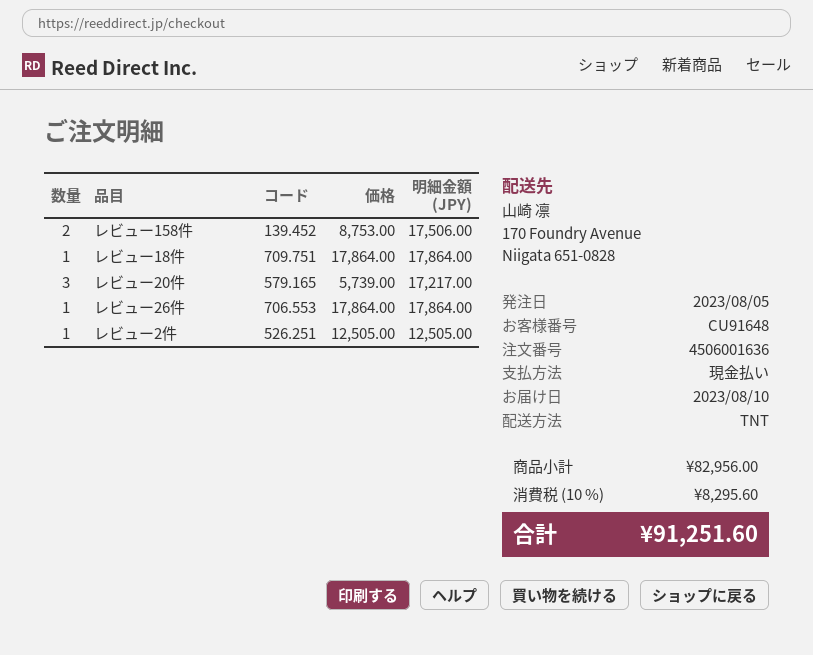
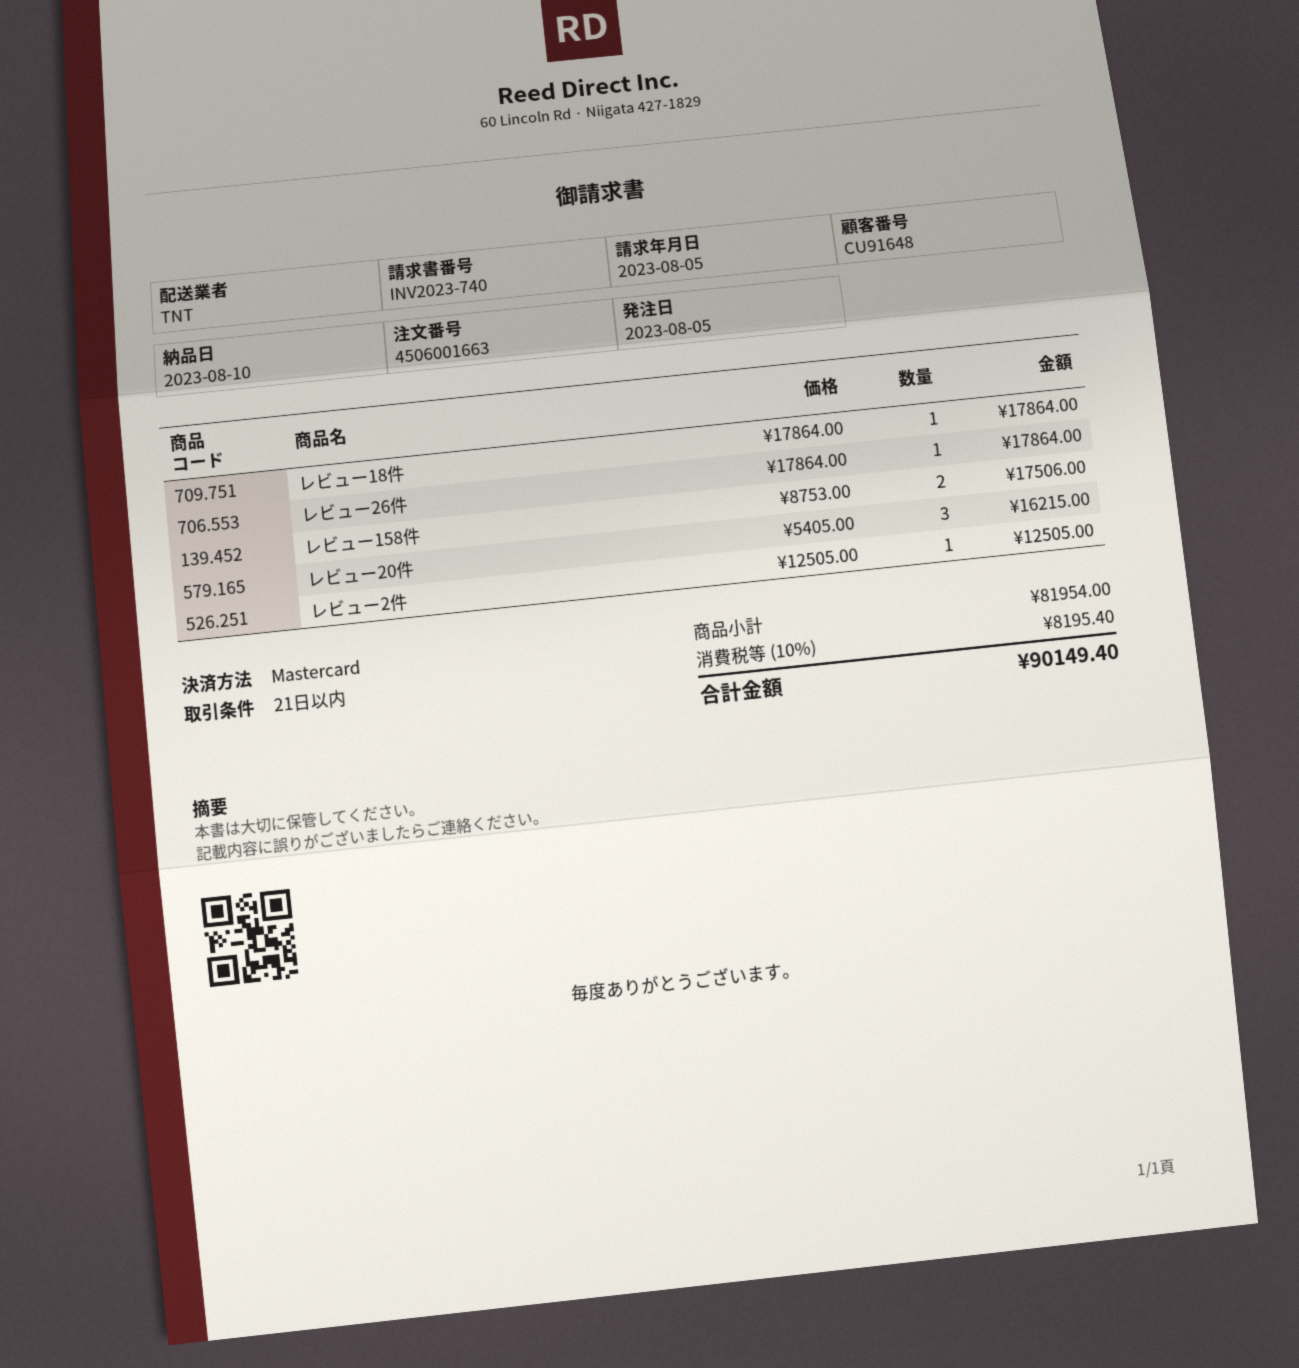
order number: 4506001636 -> 4506001663
payment method: cash -> Mastercard
レビュー20件: 3 x 5739.00 = 17217.00 -> 3 x 5405.00 = 16215.00
subtotal: 82956.00 -> 81954.00
tax: 10% = 8295.60 -> 10% = 8195.40
total: 91251.60 -> 90149.40

